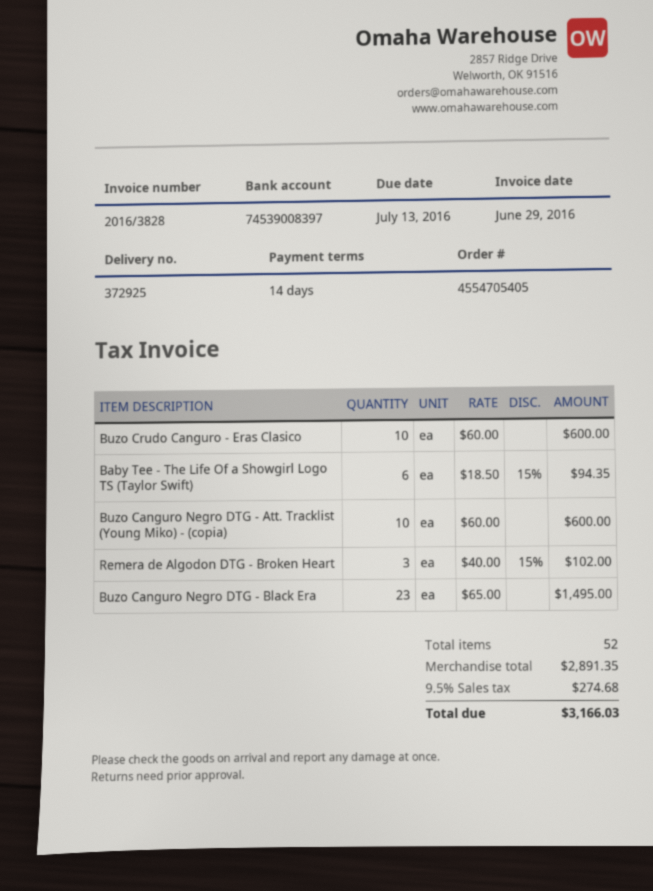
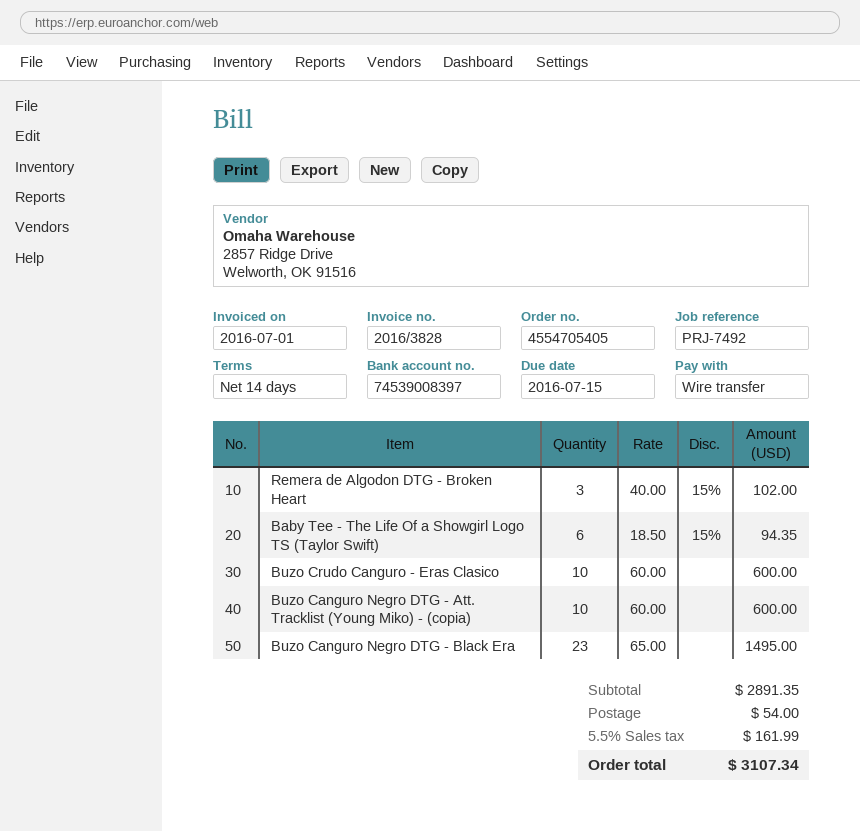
invoice date: 2016-06-29 -> 2016-07-01
due date: 2016-07-13 -> 2016-07-15
shipping: none -> 54.00
tax: 9.5% = 274.68 -> 5.5% = 161.99
total: 3166.03 -> 3107.34

